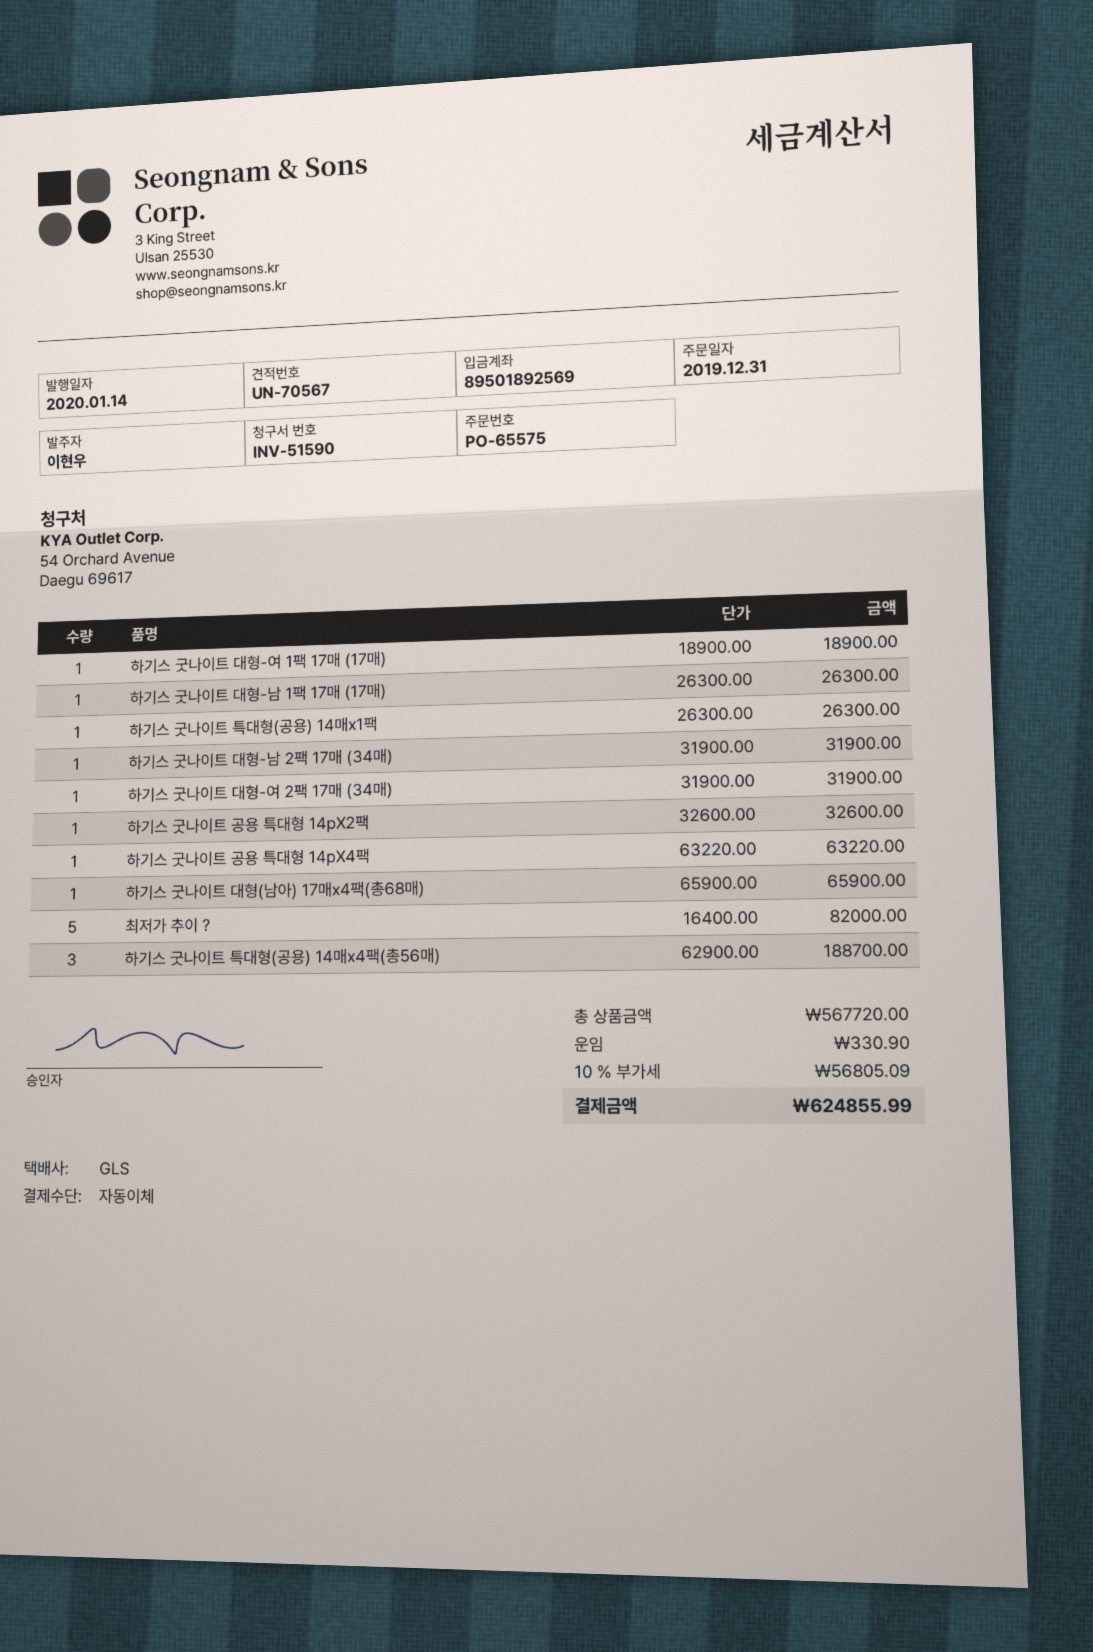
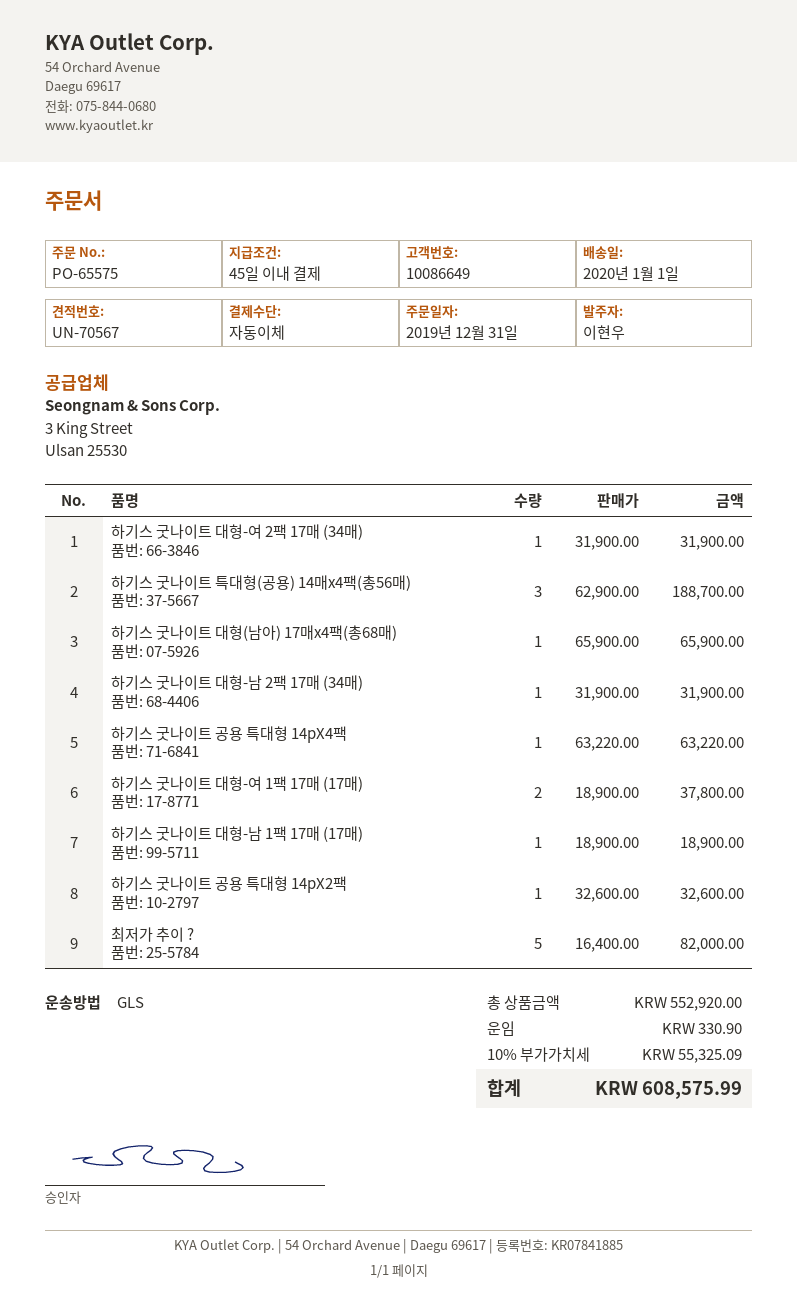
하기스 굿나이트 대형-여 1팩 17매 (17매): 1 x 18900.00 = 18900.00 -> 2 x 18900.00 = 37800.00
하기스 굿나이트 대형-남 1팩 17매 (17매): 1 x 26300.00 = 26300.00 -> 1 x 18900.00 = 18900.00
하기스 굿나이트 특대형(공용) 14매x1팩: 1 x 26300.00 = 26300.00 -> none
subtotal: 567720.00 -> 552920.00
tax: 10% = 56805.09 -> 10% = 55325.09
total: 624855.99 -> 608575.99

